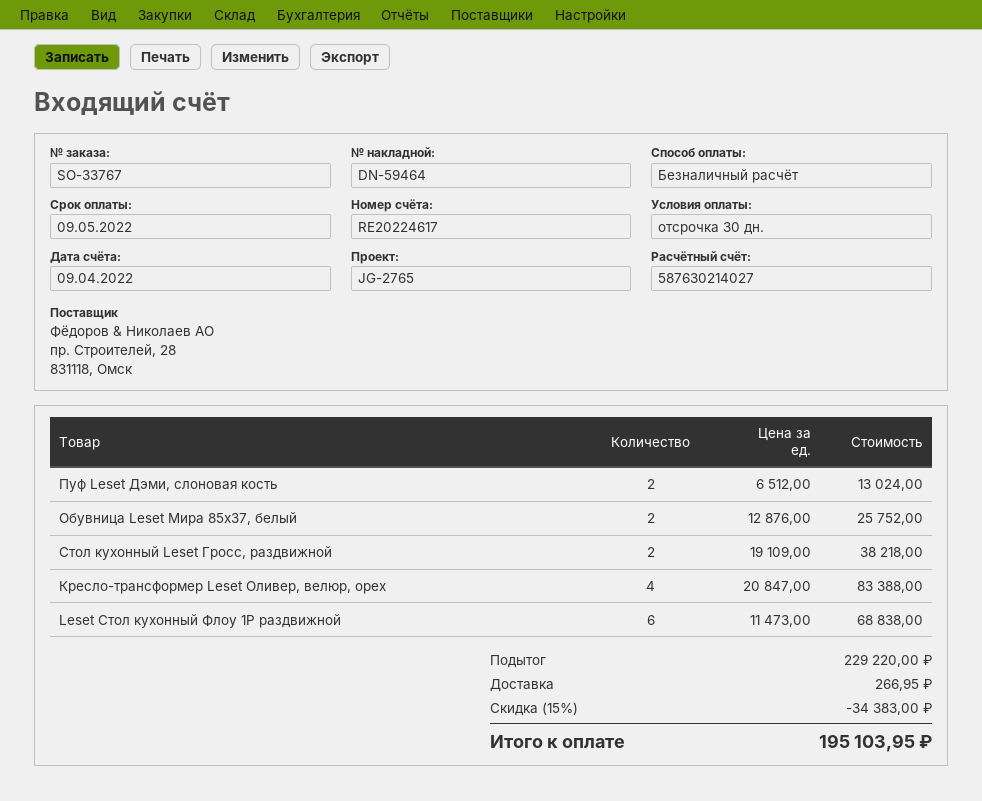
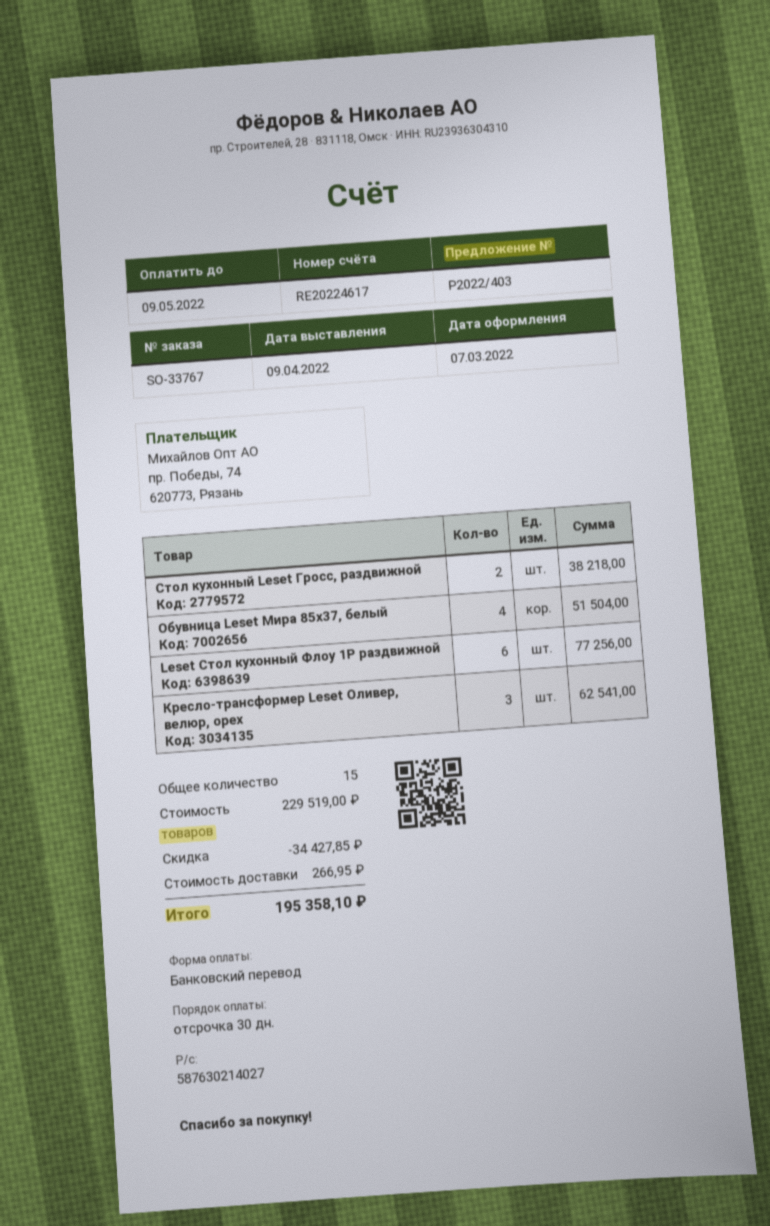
Пуф Leset Дэми, слоновая кость: 2 for 13024.00 -> none
Обувница Leset Мира 85х37, белый: 2 for 25752.00 -> 4 for 51504.00
Кресло-трансформер Leset Оливер, велюр, орех: 4 for 83388.00 -> 3 for 62541.00
Leset Стол кухонный Флоу 1Р раздвижной: 6 for 68838.00 -> 6 for 77256.00
subtotal: 229220.00 -> 229519.00
discount: 34383.00 -> 34427.85
total: 195103.95 -> 195358.10

